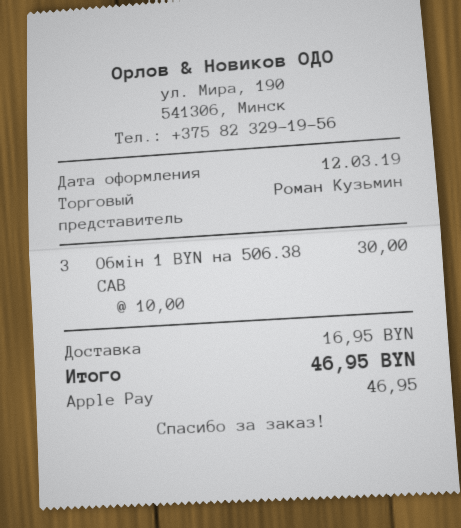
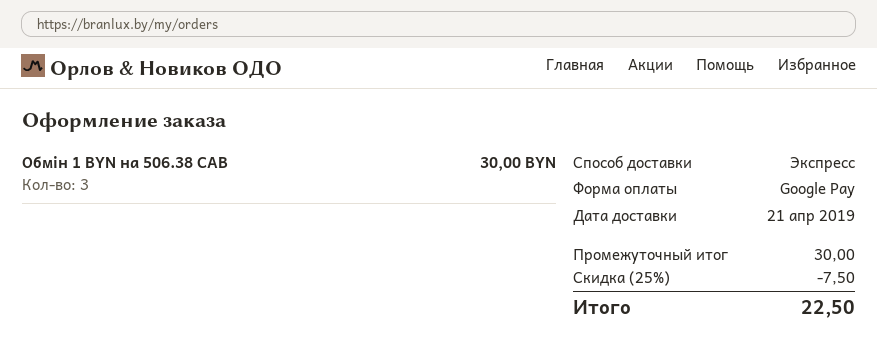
payment method: Apple Pay -> Google Pay
discount: none -> 25% = 7.50
shipping: 16.95 -> none
total: 46.95 -> 22.50

